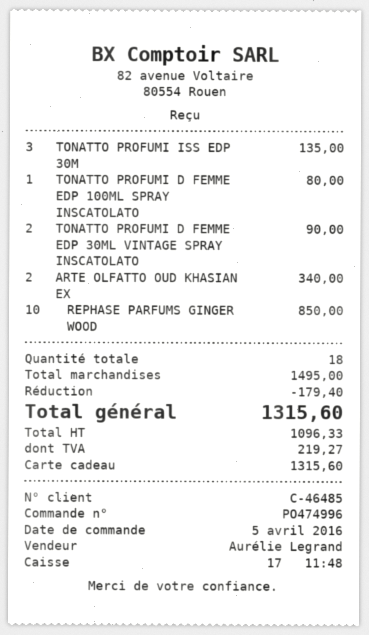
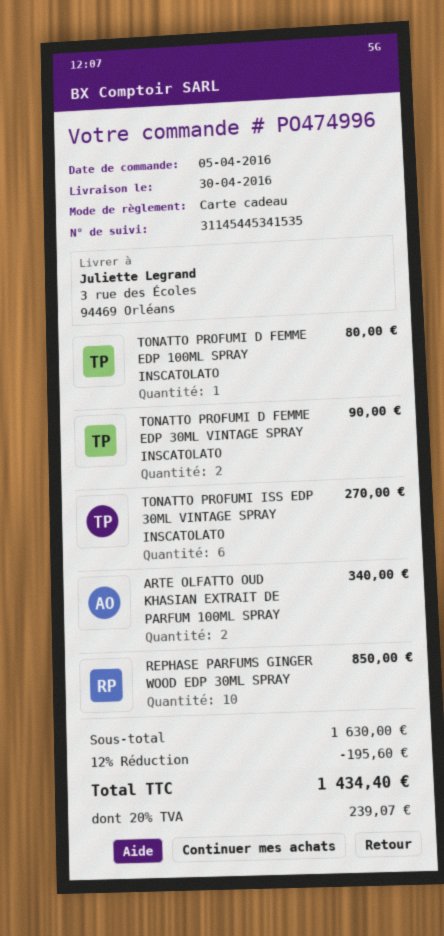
TONATTO PROFUMI ISS EDP 30M: 3 for 135.00 -> 6 for 270.00
subtotal: 1495.00 -> 1630.00
discount: 179.40 -> 195.60
tax: 219.27 -> 239.07
total: 1315.60 -> 1434.40

